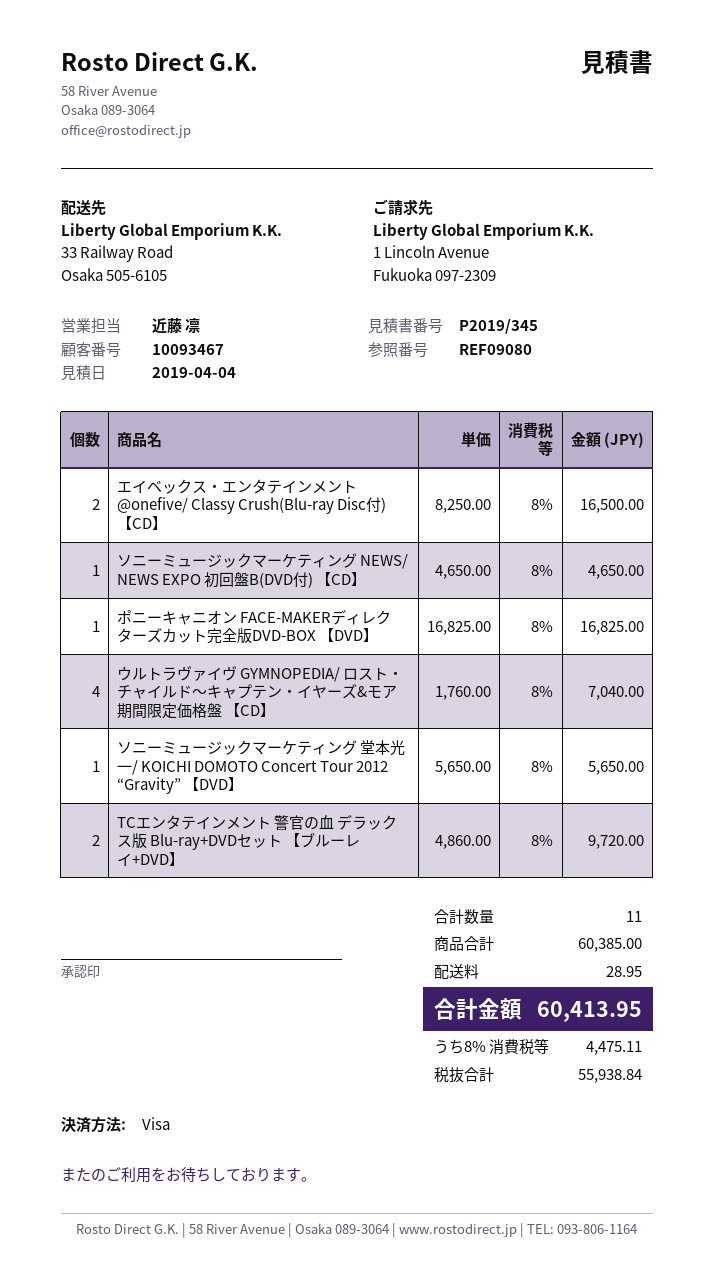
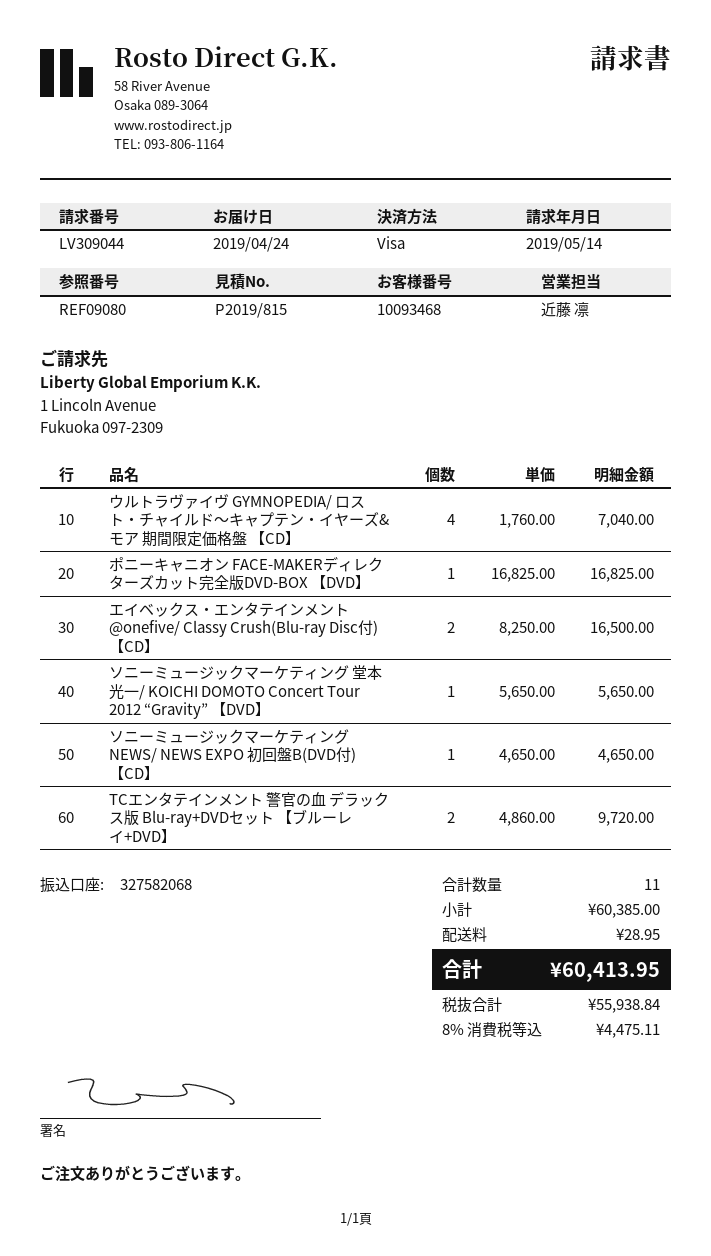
quote number: P2019/345 -> P2019/815
customer number: 10093467 -> 10093468

